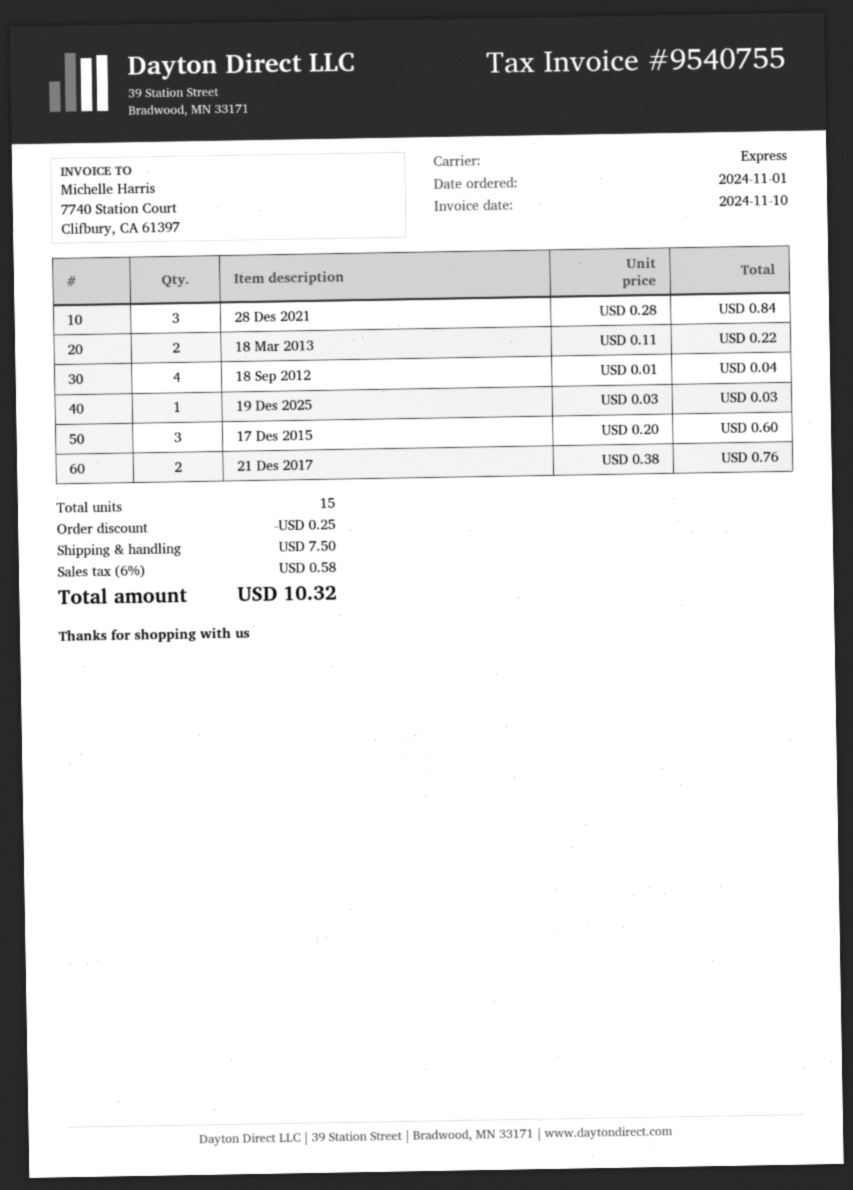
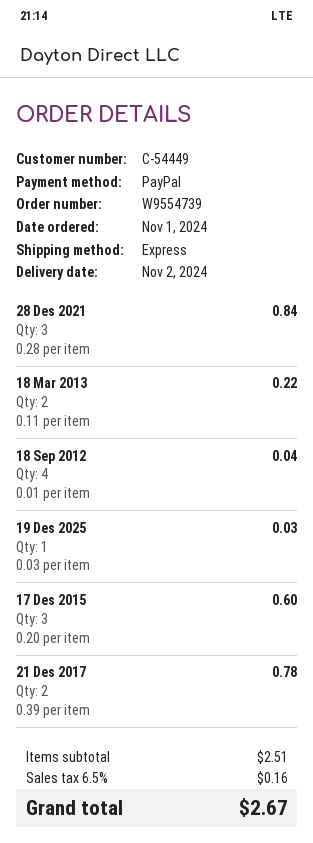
21 Des 2017: 2 x 0.38 = 0.76 -> 2 x 0.39 = 0.78
discount: 0.25 -> none
shipping: 7.50 -> none
tax: 6% = 0.58 -> 6.5% = 0.16
total: 10.32 -> 2.67

